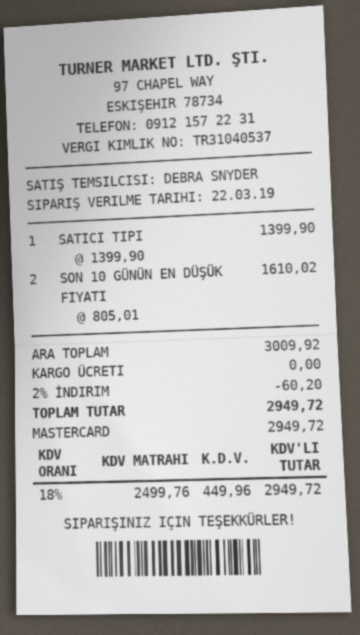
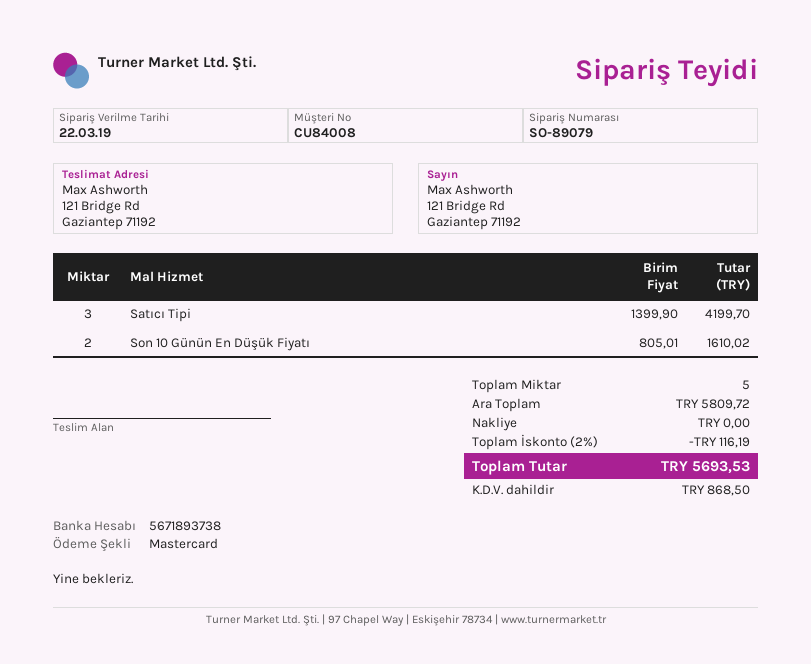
SATICI TIPI: 1 x 1399.90 = 1399.90 -> 3 x 1399.90 = 4199.70
subtotal: 3009.92 -> 5809.72
discount: 2% = 60.20 -> 2% = 116.19
tax: 449.96 -> 868.50
total: 2949.72 -> 5693.53

